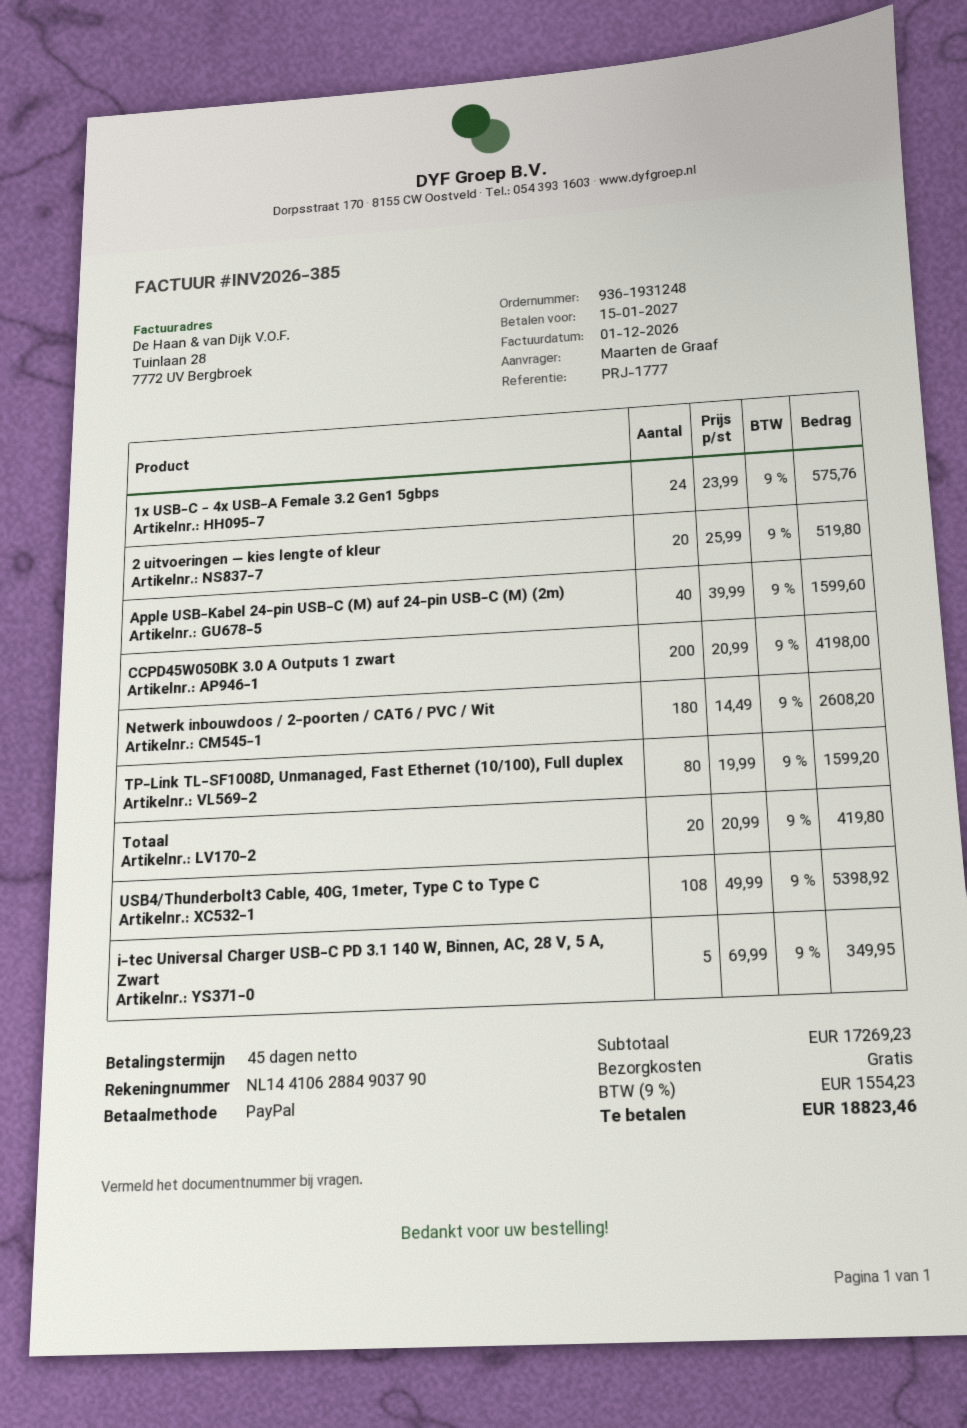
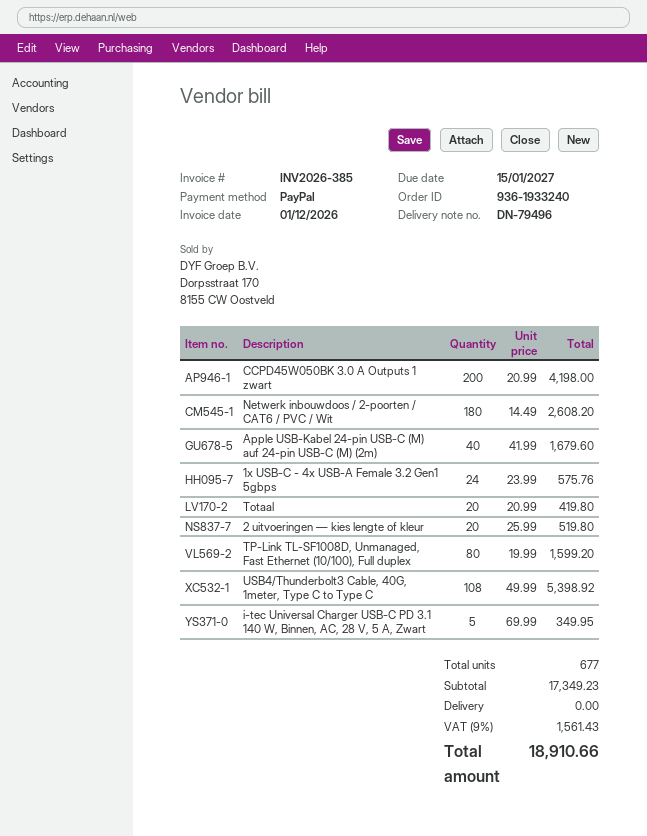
order number: 936-1931248 -> 936-1933240
Apple USB-Kabel 24-pin USB-C (M) auf 24-pin USB-C (M) (2m): 40 x 39.99 = 1599.60 -> 40 x 41.99 = 1679.60
subtotal: 17269.23 -> 17349.23
tax: 9% = 1554.23 -> 9% = 1561.43
total: 18823.46 -> 18910.66

